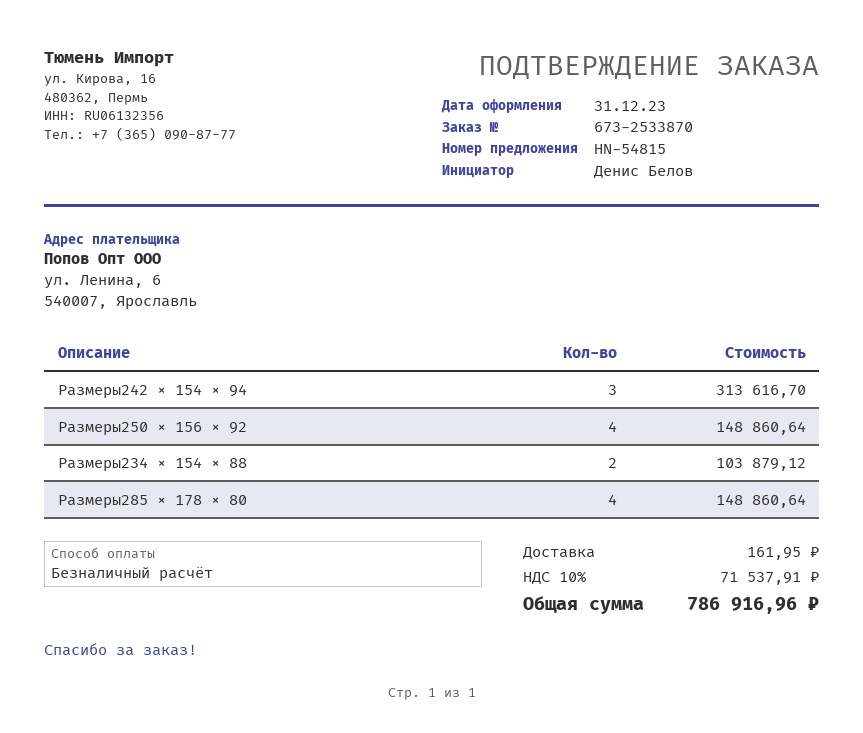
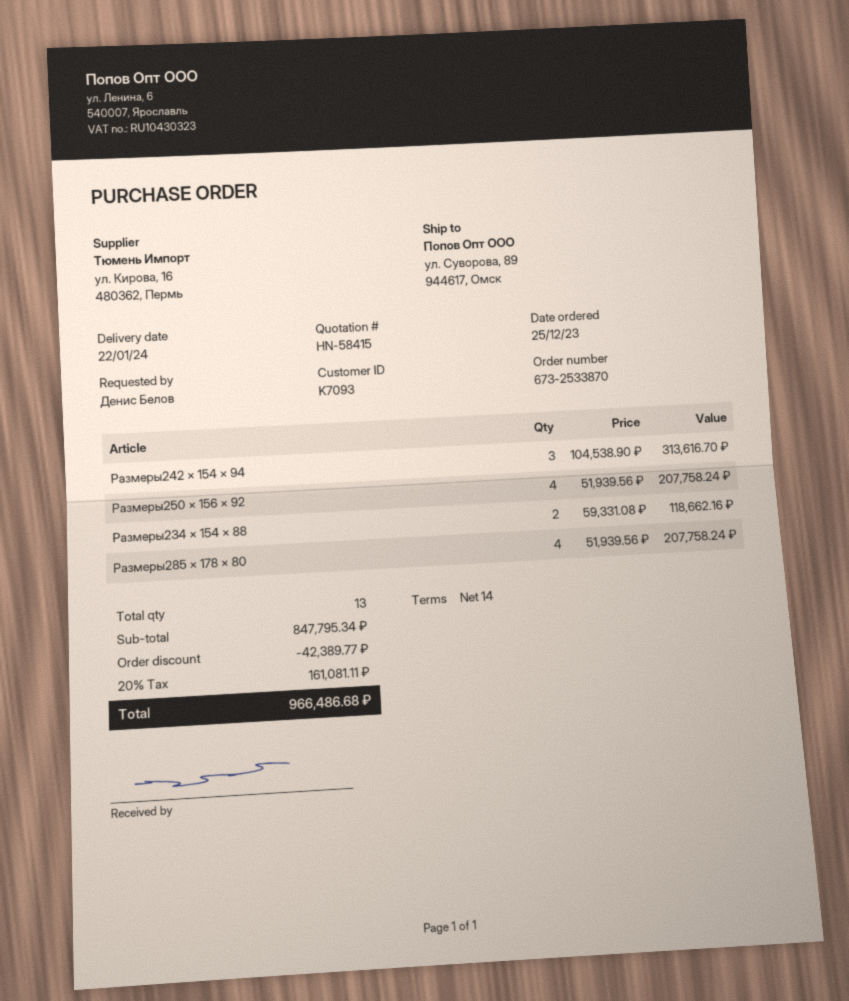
quote number: HN-54815 -> HN-58415
order date: 2023-12-31 -> 2023-12-25
Размеры250 × 156 × 92: 4 for 148860.64 -> 4 for 207758.24
Размеры234 × 154 × 88: 2 for 103879.12 -> 2 for 118662.16
Размеры285 × 178 × 80: 4 for 148860.64 -> 4 for 207758.24
discount: none -> 42389.77
shipping: 161.95 -> none
tax: 10% = 71537.91 -> 20% = 161081.11
total: 786916.96 -> 966486.68

